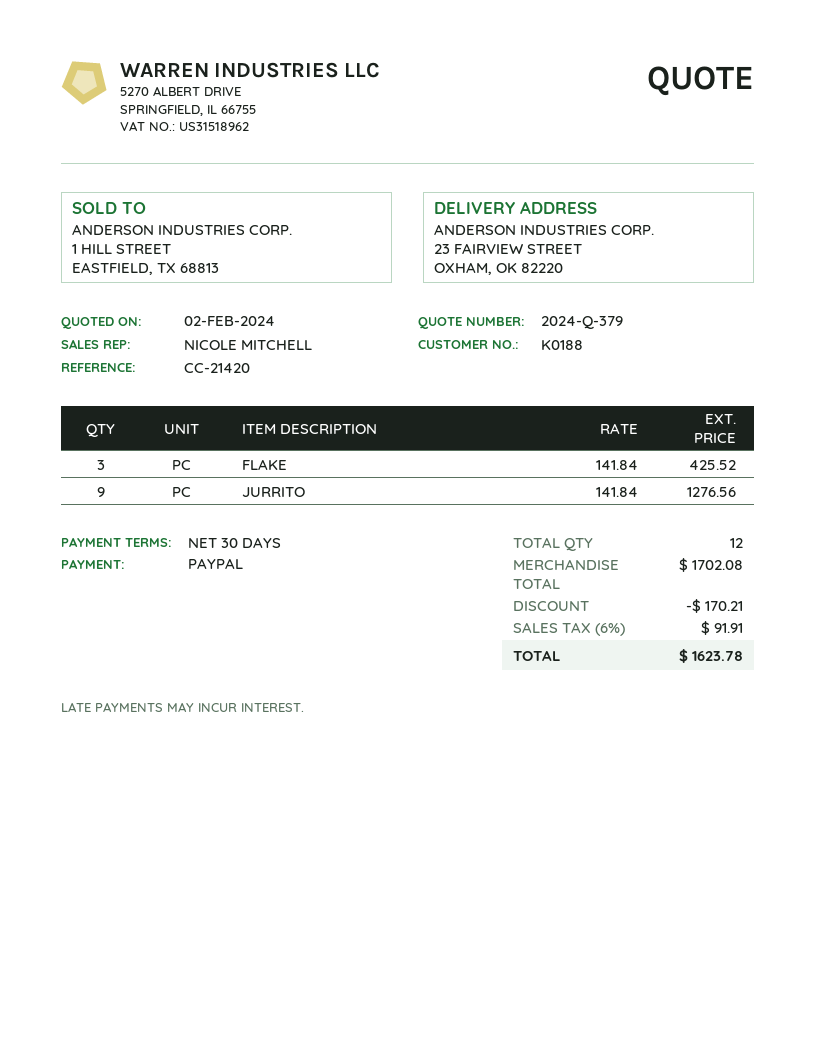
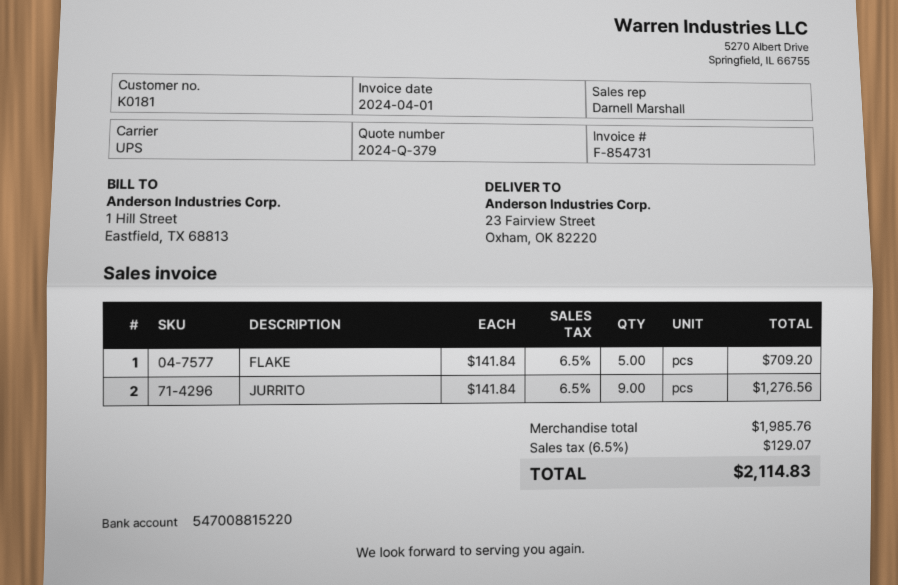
customer number: K0188 -> K0181
sales rep: NICOLE MITCHELL -> Darnell Marshall
FLAKE: 3 x 141.84 = 425.52 -> 5 x 141.84 = 709.20
subtotal: 1702.08 -> 1985.76
discount: 170.21 -> none
tax: 6% = 91.91 -> 6.5% = 129.07
total: 1623.78 -> 2114.83

